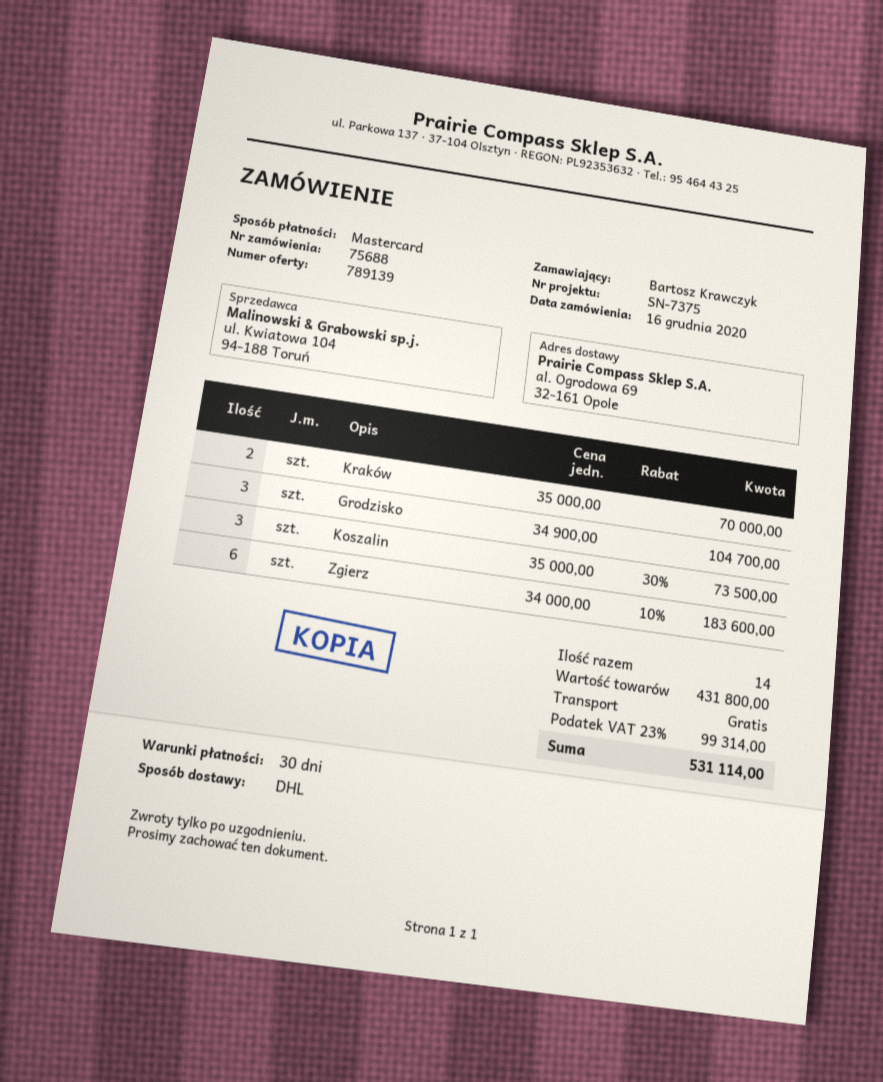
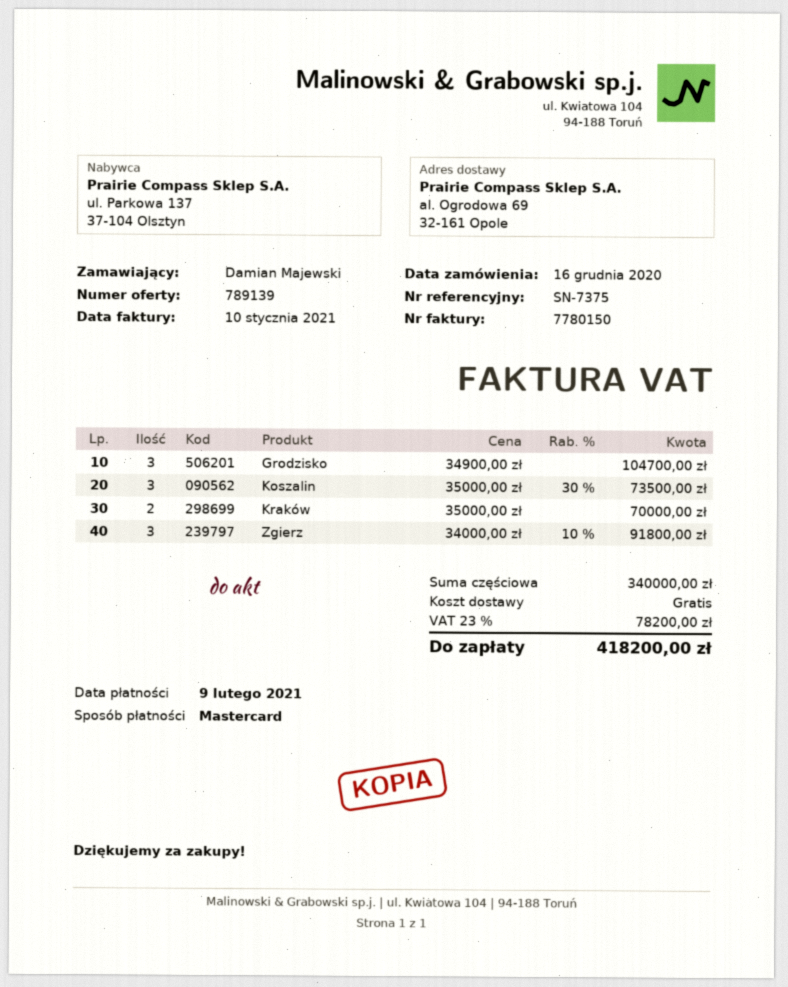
ordered by: Bartosz Krawczyk -> Damian Majewski
Zgierz: 6 x 34000.00 - 10% = 183600.00 -> 3 x 34000.00 - 10% = 91800.00
subtotal: 431800.00 -> 340000.00
tax: 23% = 99314.00 -> 23% = 78200.00
total: 531114.00 -> 418200.00

